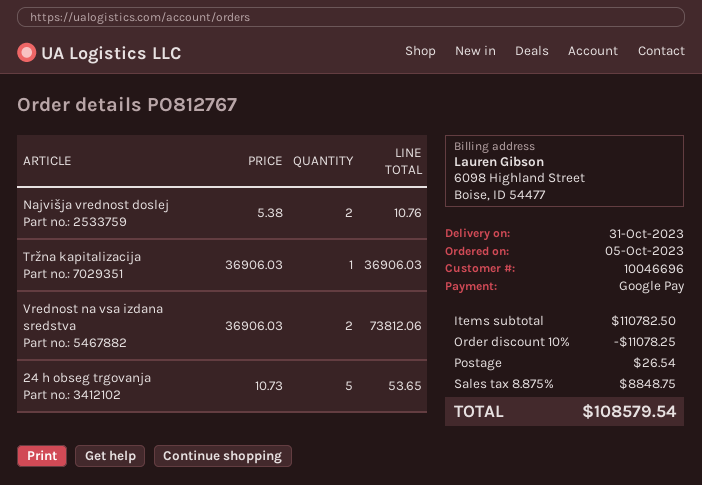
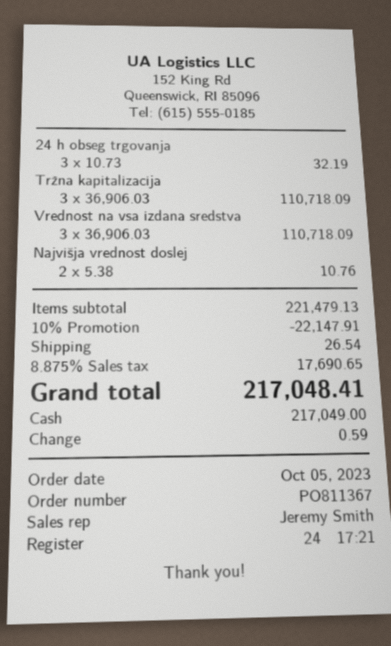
order number: PO812767 -> PO811367
payment method: Google Pay -> cash
Tržna kapitalizacija: 1 x 36906.03 = 36906.03 -> 3 x 36906.03 = 110718.09
Vrednost na vsa izdana sredstva: 2 x 36906.03 = 73812.06 -> 3 x 36906.03 = 110718.09
24 h obseg trgovanja: 5 x 10.73 = 53.65 -> 3 x 10.73 = 32.19
subtotal: 110782.50 -> 221479.13
discount: 10% = 11078.25 -> 10% = 22147.91
tax: 8.875% = 8848.75 -> 8.875% = 17690.65
total: 108579.54 -> 217048.41

